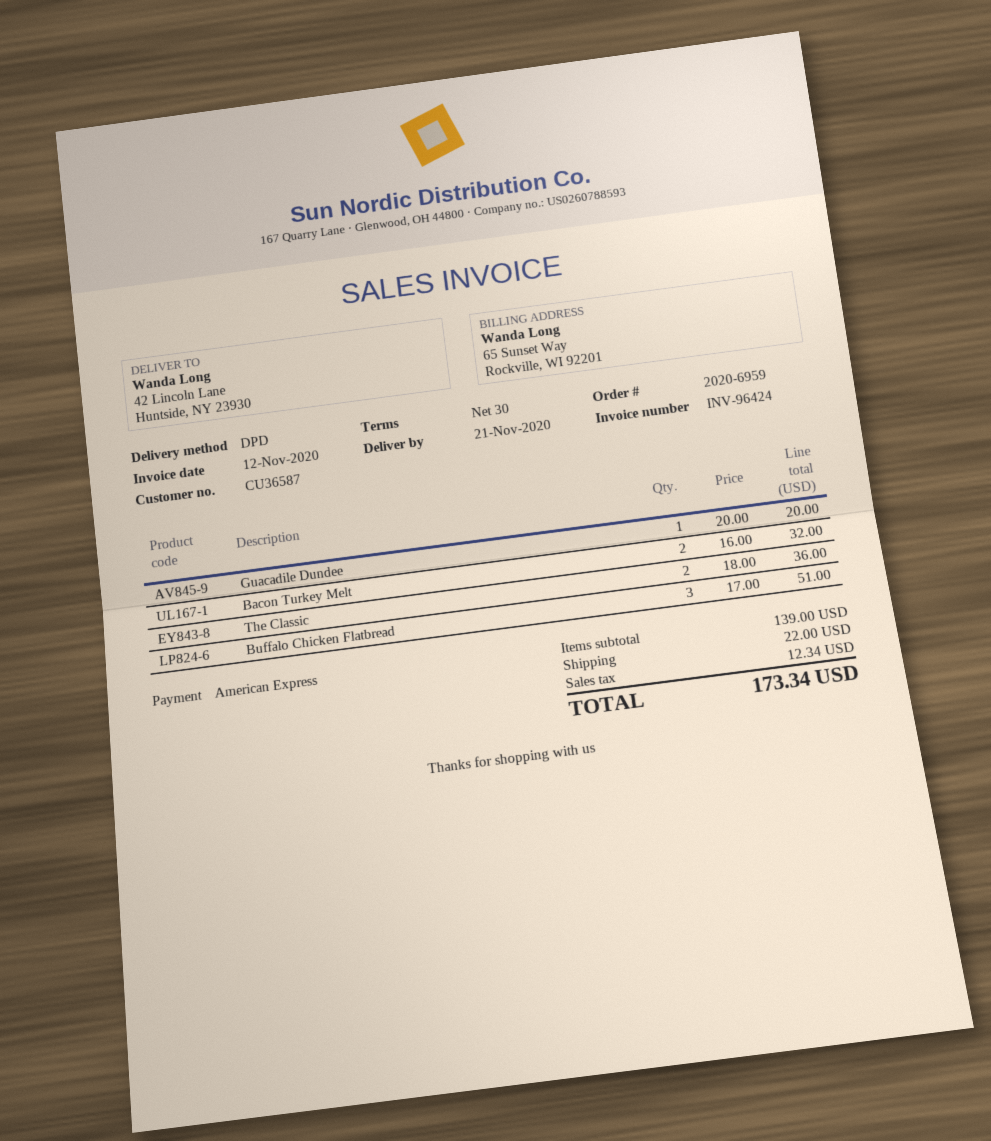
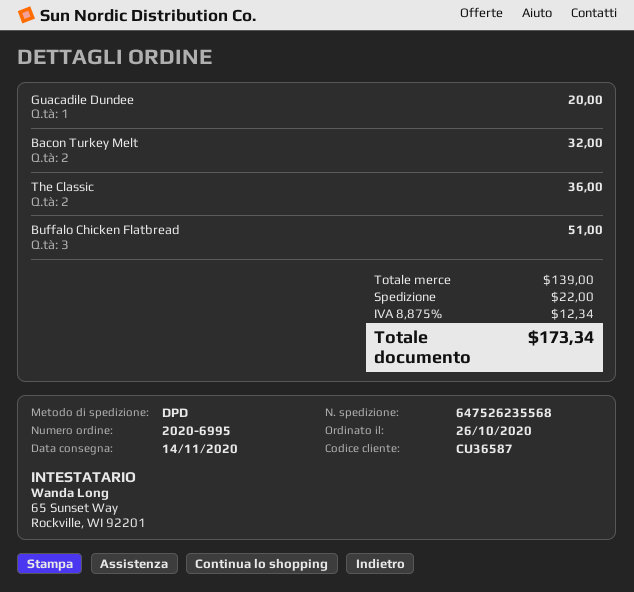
order number: 2020-6959 -> 2020-6995
delivery date: 2020-11-21 -> 2020-11-14

